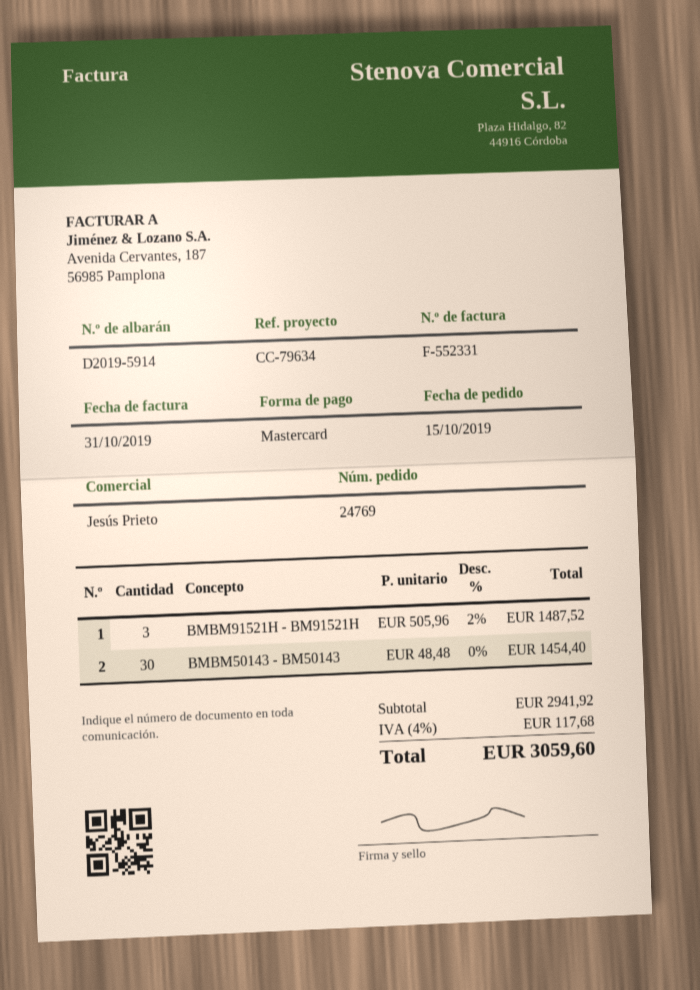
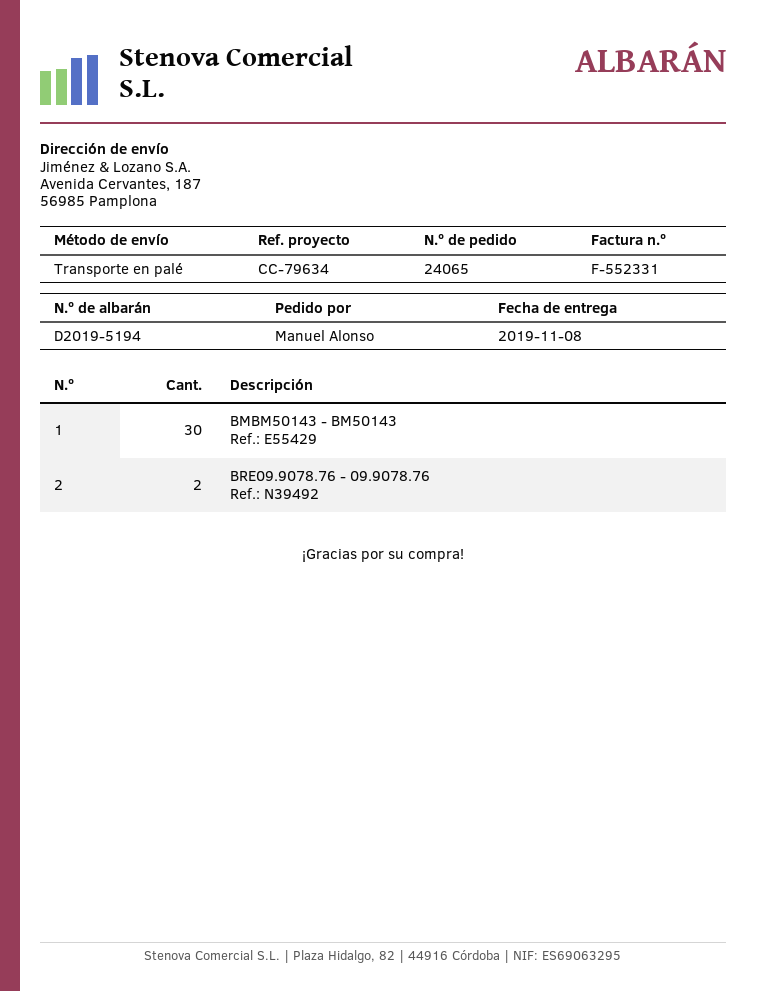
order number: 24769 -> 24065
delivery note number: D2019-5914 -> D2019-5194
BMBM91521H - BM91521H: 3 -> none
BRE09.9078.76 - 09.9078.76: none -> 2

